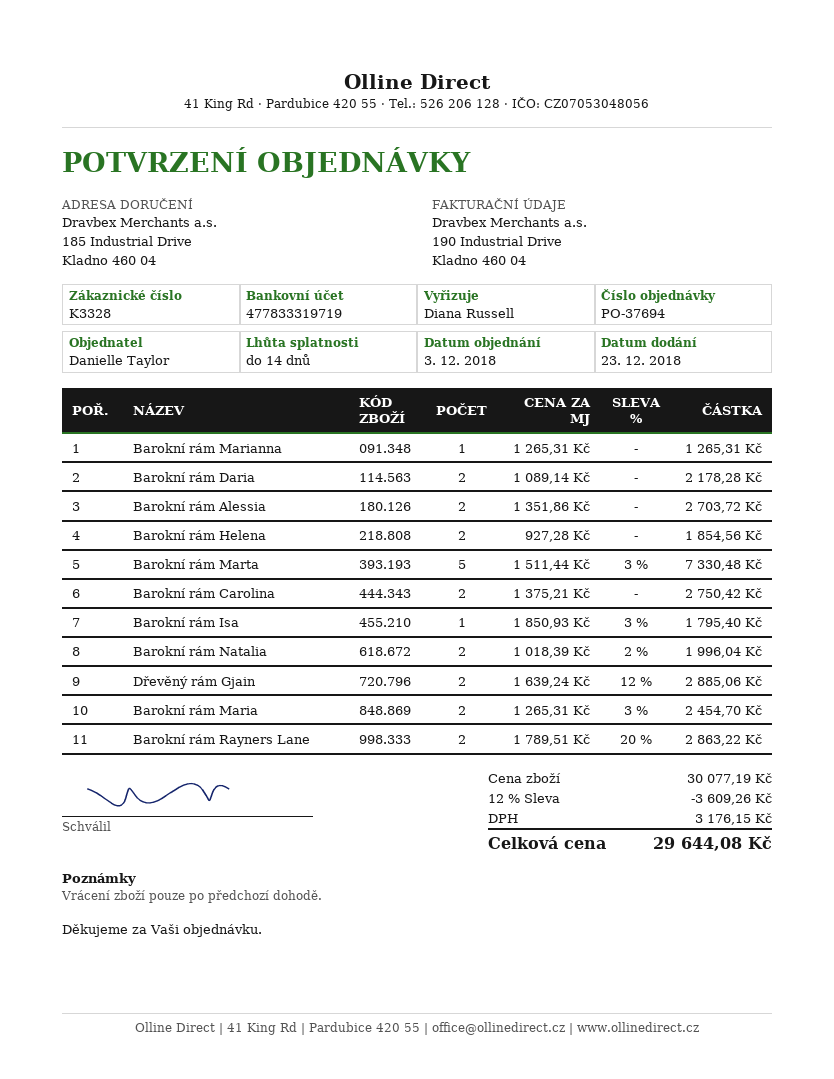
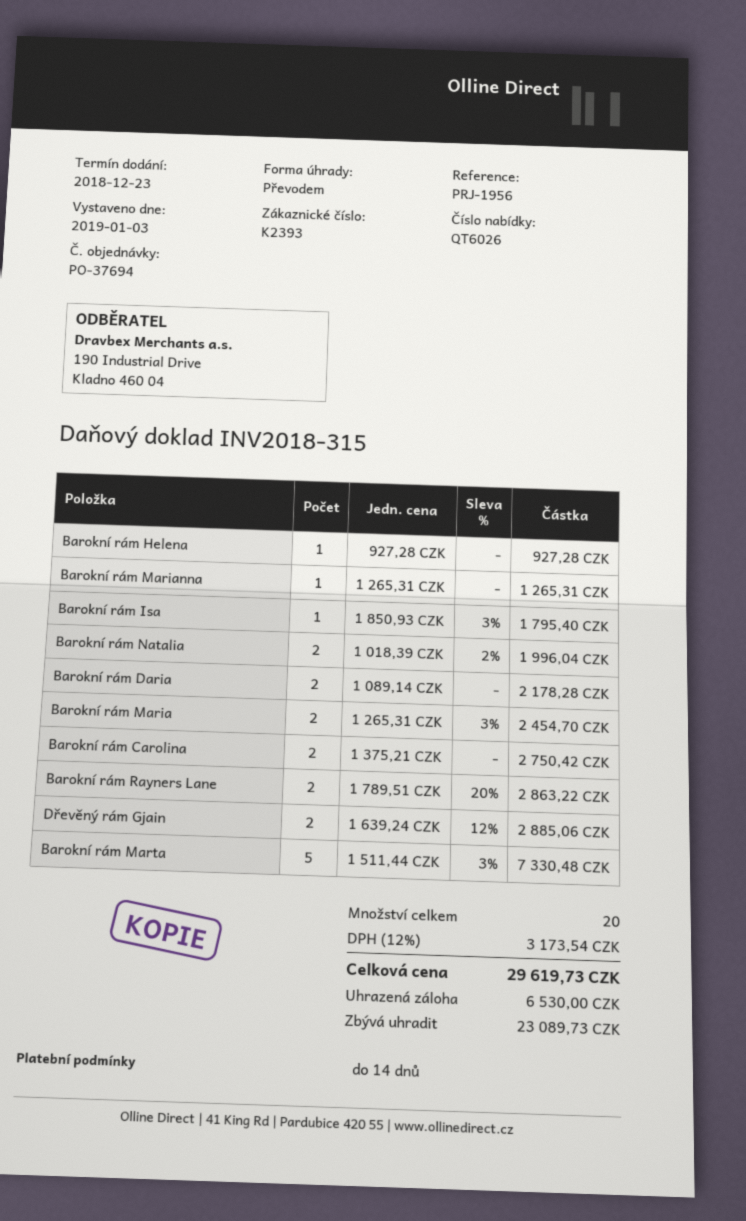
customer number: K3328 -> K2393
Barokní rám Alessia: 2 x 1351.86 = 2703.72 -> none
Barokní rám Helena: 2 x 927.28 = 1854.56 -> 1 x 927.28 = 927.28
discount: 12% = 3609.26 -> none
tax: 3176.15 -> 3173.54
total: 29644.08 -> 29619.73

